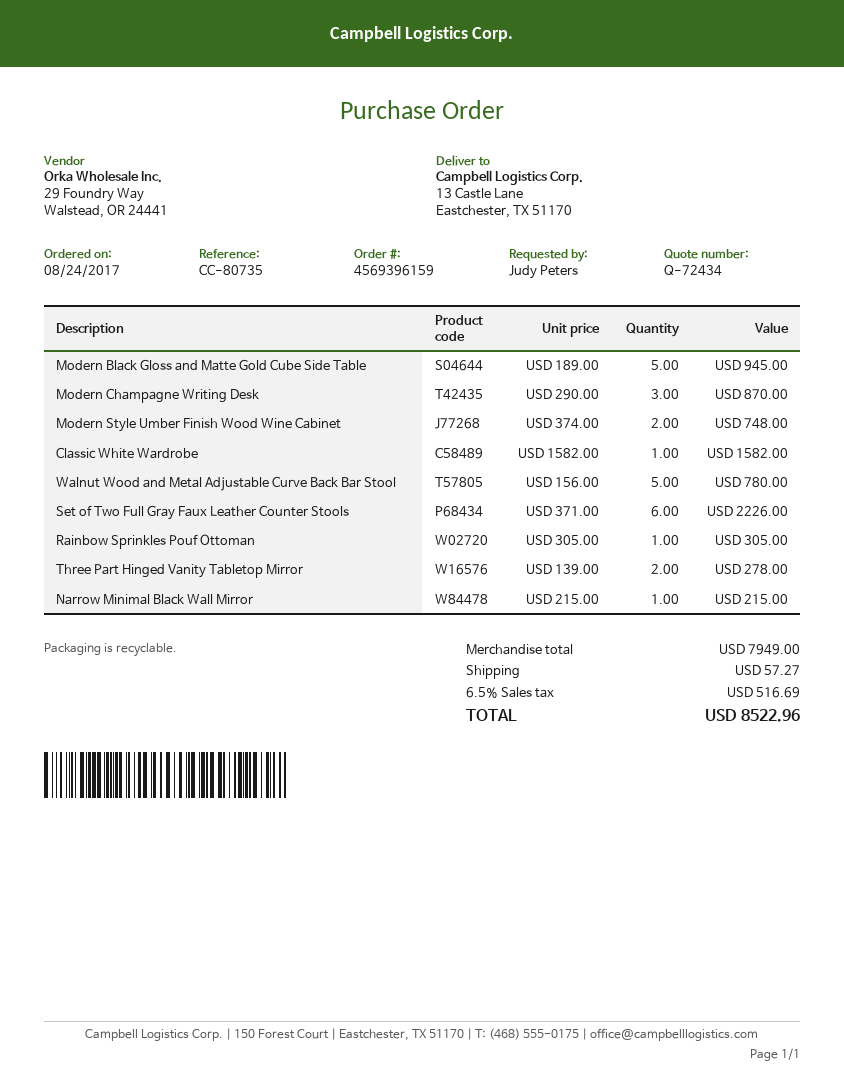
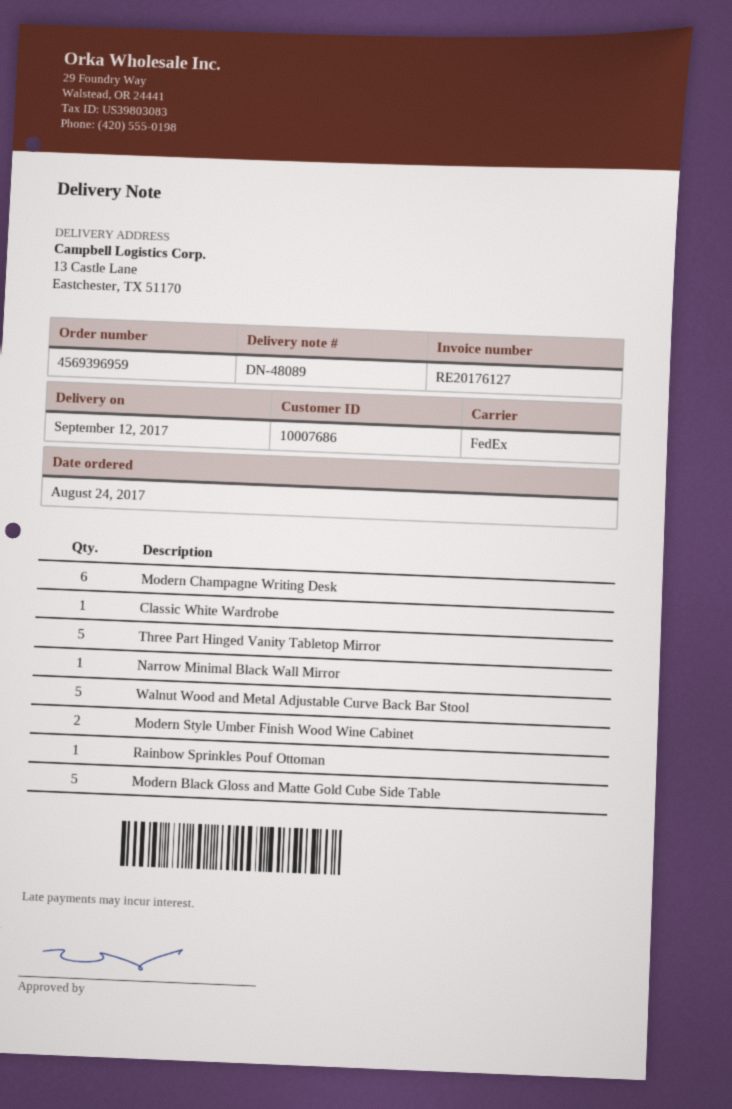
order number: 4569396159 -> 4569396959
Modern Champagne Writing Desk: 3 -> 6
Set of Two Full Gray Faux Leather Counter Stools: 6 -> none
Three Part Hinged Vanity Tabletop Mirror: 2 -> 5

